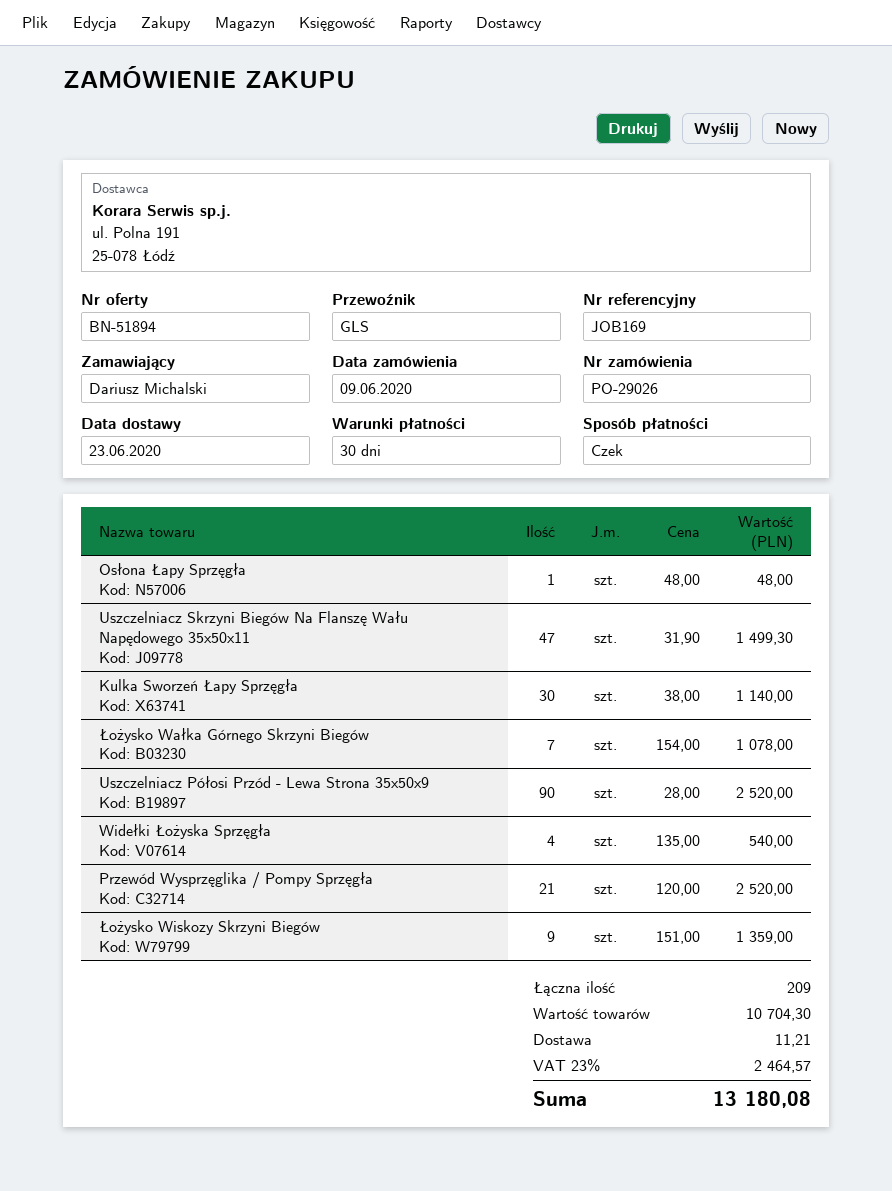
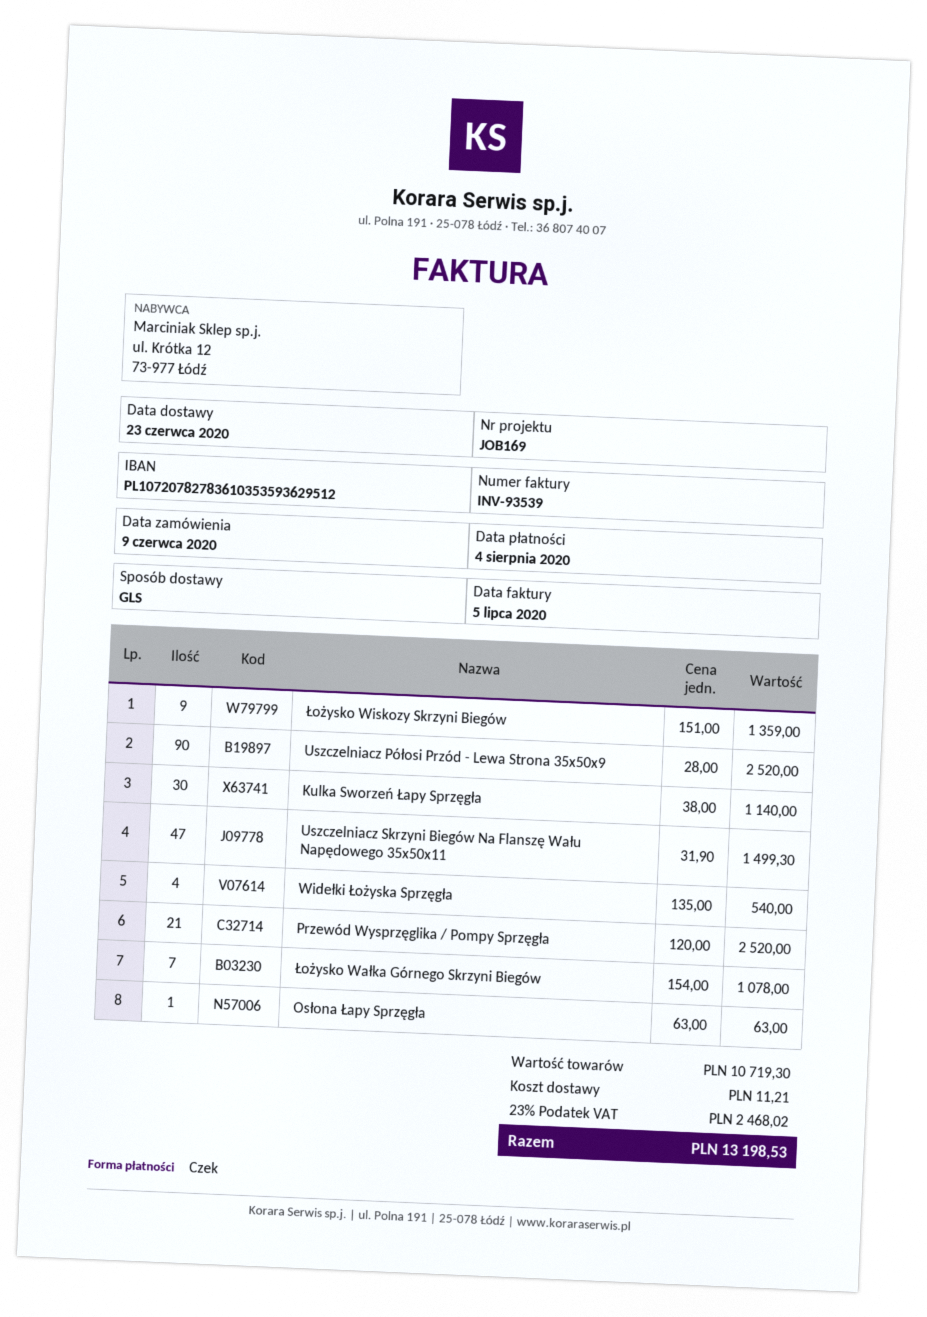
Osłona Łapy Sprzęgła: 1 x 48.00 = 48.00 -> 1 x 63.00 = 63.00
subtotal: 10704.30 -> 10719.30
tax: 23% = 2464.57 -> 23% = 2468.02
total: 13180.08 -> 13198.53

